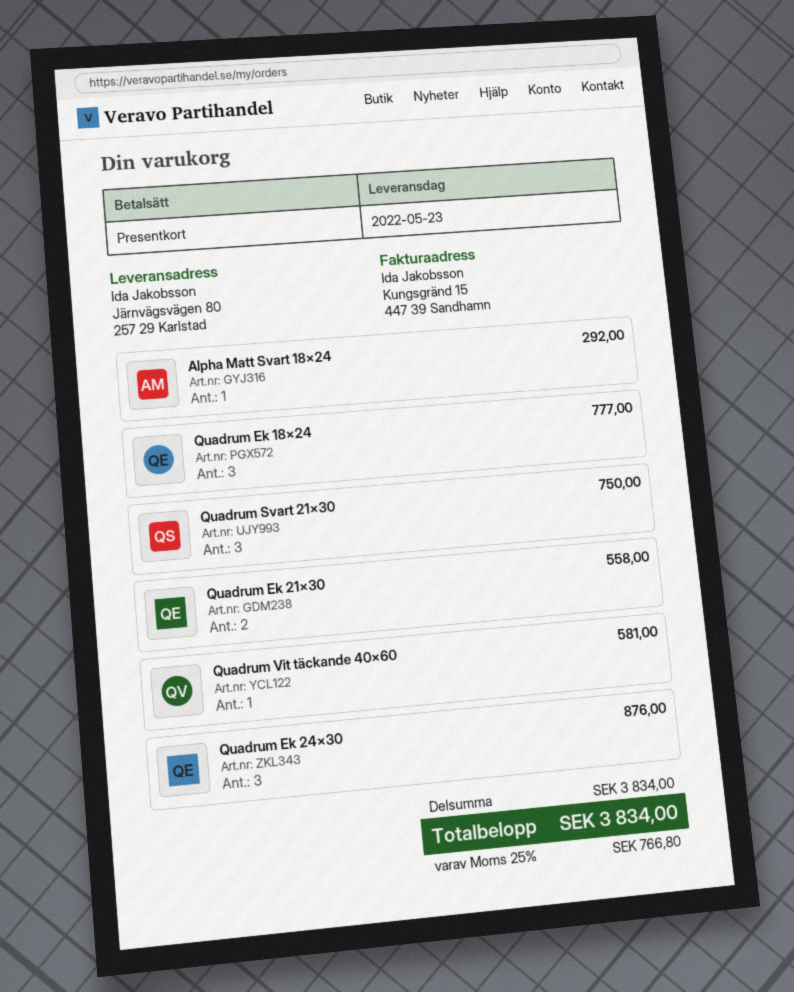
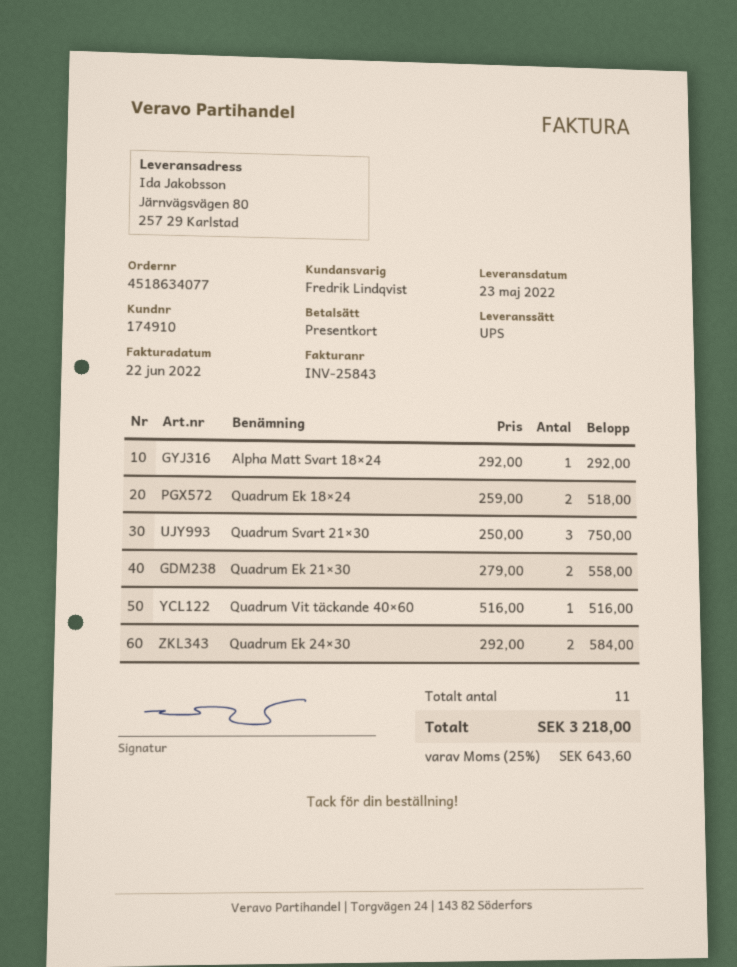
Quadrum Ek 18×24: 3 for 777.00 -> 2 for 518.00
Quadrum Vit täckande 40×60: 1 for 581.00 -> 1 for 516.00
Quadrum Ek 24×30: 3 for 876.00 -> 2 for 584.00
tax: 25% = 766.80 -> 25% = 643.60
total: 3834.00 -> 3218.00

